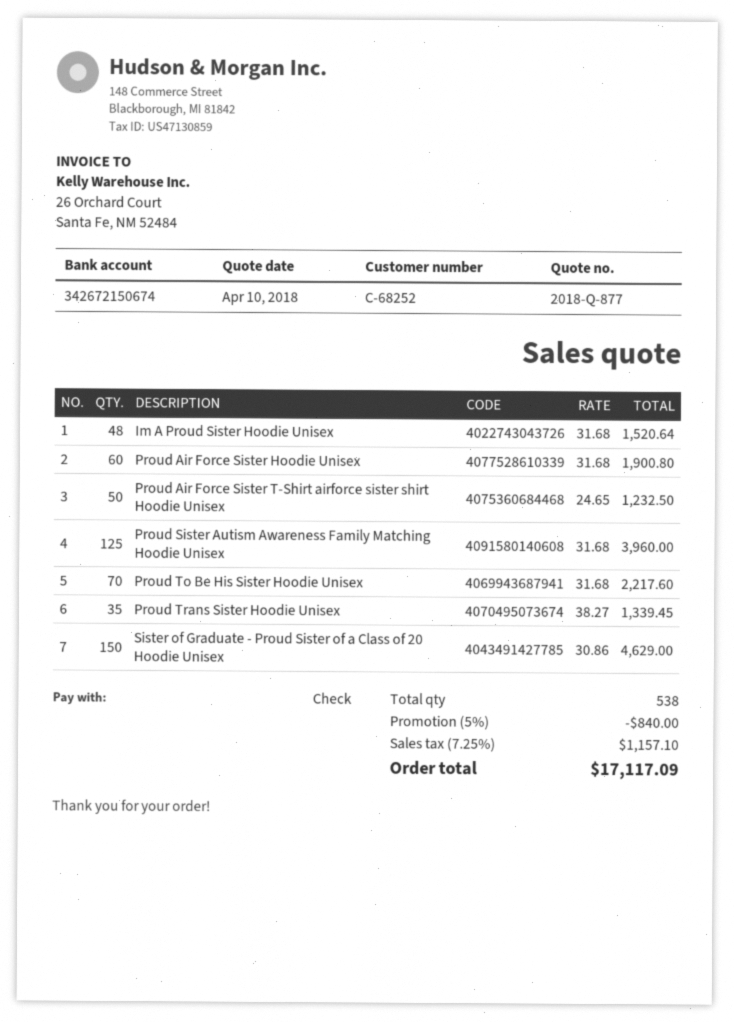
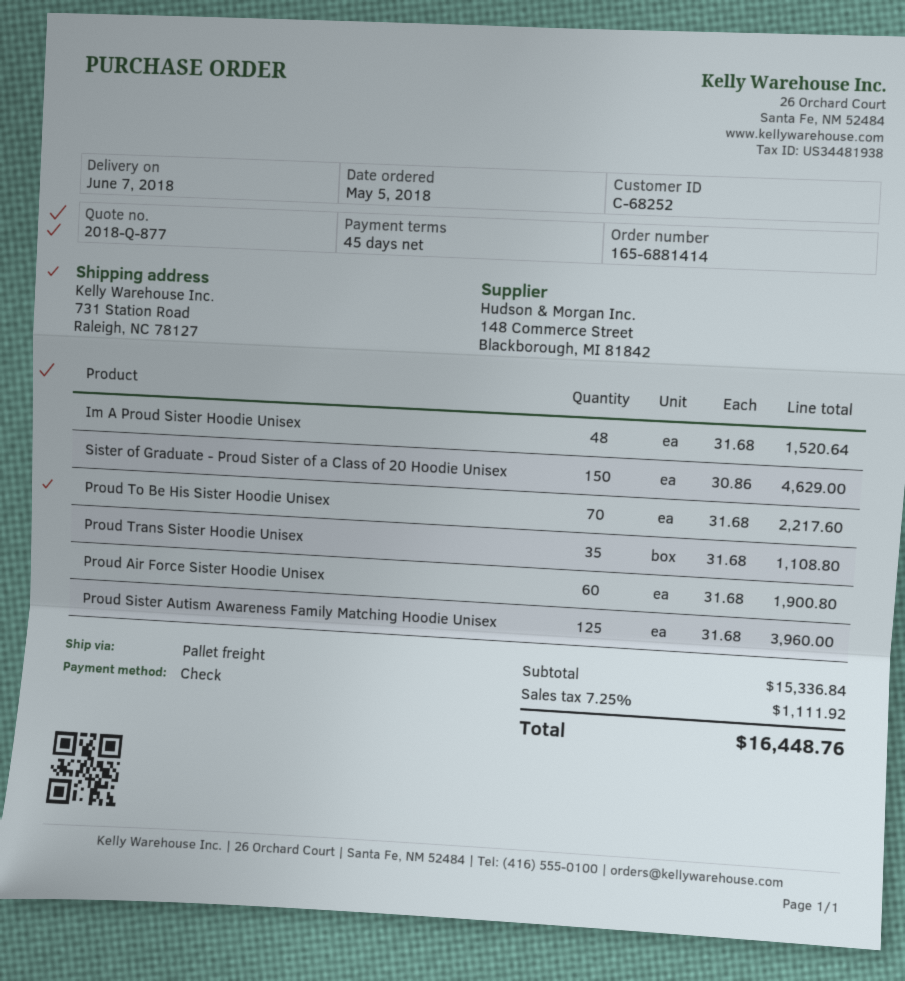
Proud Air Force Sister T-Shirt airforce sister shirt Hoodie Unisex: 50 x 24.65 = 1232.50 -> none
Proud Trans Sister Hoodie Unisex: 35 x 38.27 = 1339.45 -> 35 x 31.68 = 1108.80
discount: 5% = 840.00 -> none
tax: 7.25% = 1157.10 -> 7.25% = 1111.92
total: 17117.09 -> 16448.76

